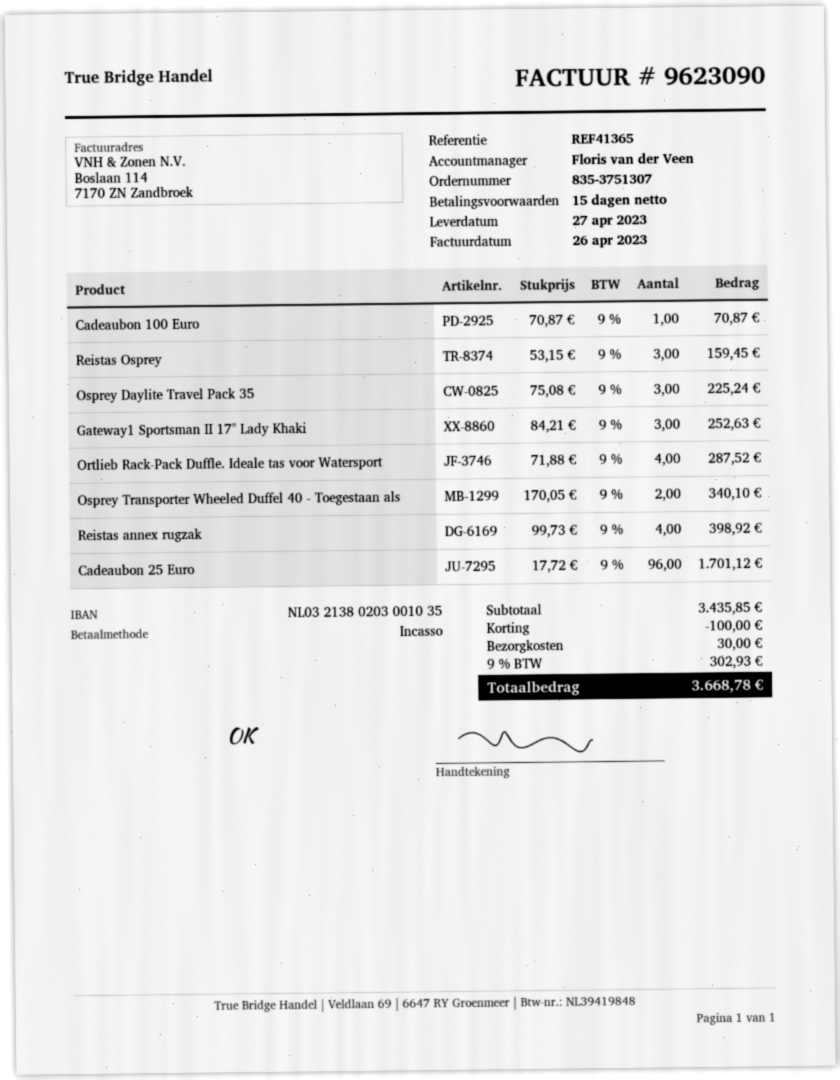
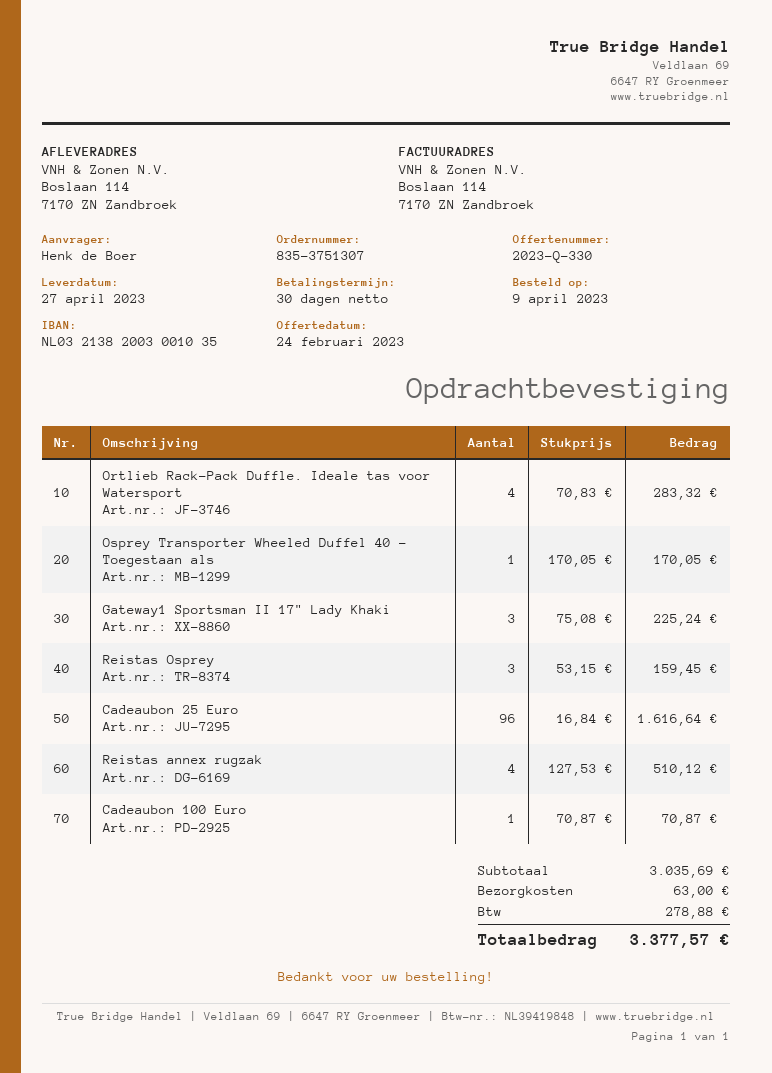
payment terms: 15 days -> 30 days
bank account: NL0321380203001035 -> NL0321382003001035
Osprey Daylite Travel Pack 35: 3 x 75.08 = 225.24 -> none
Gateway1 Sportsman II 17" Lady Khaki: 3 x 84.21 = 252.63 -> 3 x 75.08 = 225.24
Ortlieb Rack-Pack Duffle. Ideale tas voor Watersport: 4 x 71.88 = 287.52 -> 4 x 70.83 = 283.32
Osprey Transporter Wheeled Duffel 40 - Toegestaan als: 2 x 170.05 = 340.10 -> 1 x 170.05 = 170.05
Reistas annex rugzak: 4 x 99.73 = 398.92 -> 4 x 127.53 = 510.12
Cadeaubon 25 Euro: 96 x 17.72 = 1701.12 -> 96 x 16.84 = 1616.64
subtotal: 3435.85 -> 3035.69
discount: 100.00 -> none
shipping: 30.00 -> 63.00
tax: 302.93 -> 278.88
total: 3668.78 -> 3377.57

